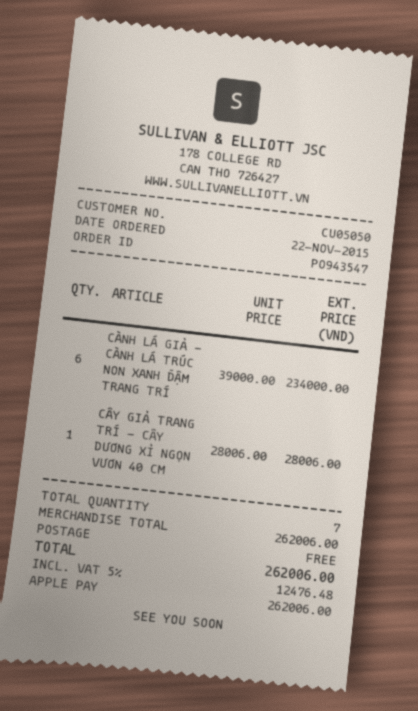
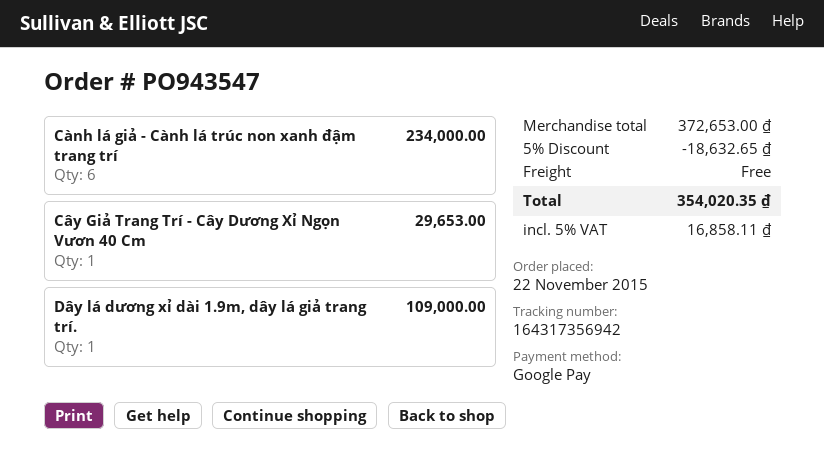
payment method: Apple Pay -> Google Pay
CÂY GIẢ TRANG TRÍ - CÂY DƯƠNG XỈ NGỌN VƯƠN 40 CM: 1 for 28006.00 -> 1 for 29653.00
Dây lá dương xỉ dài 1.9m, dây lá giả trang trí.: none -> 1 for 109000.00
subtotal: 262006.00 -> 372653.00
discount: none -> 5% = 18632.65
tax: 5% = 12476.48 -> 5% = 16858.11
total: 262006.00 -> 354020.35

